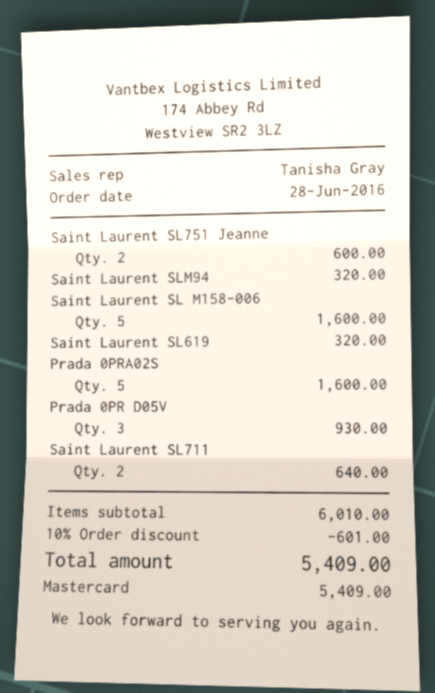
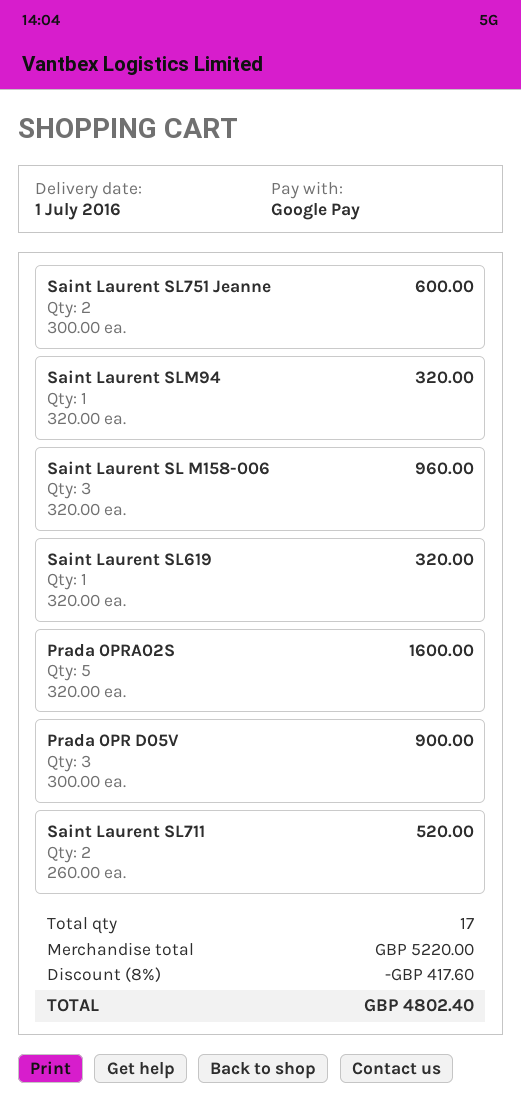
payment method: Mastercard -> Google Pay
Saint Laurent SL M158-006: 5 for 1600.00 -> 3 for 960.00
Prada 0PR D05V: 3 for 930.00 -> 3 for 900.00
Saint Laurent SL711: 2 for 640.00 -> 2 for 520.00
subtotal: 6010.00 -> 5220.00
discount: 10% = 601.00 -> 8% = 417.60
total: 5409.00 -> 4802.40

